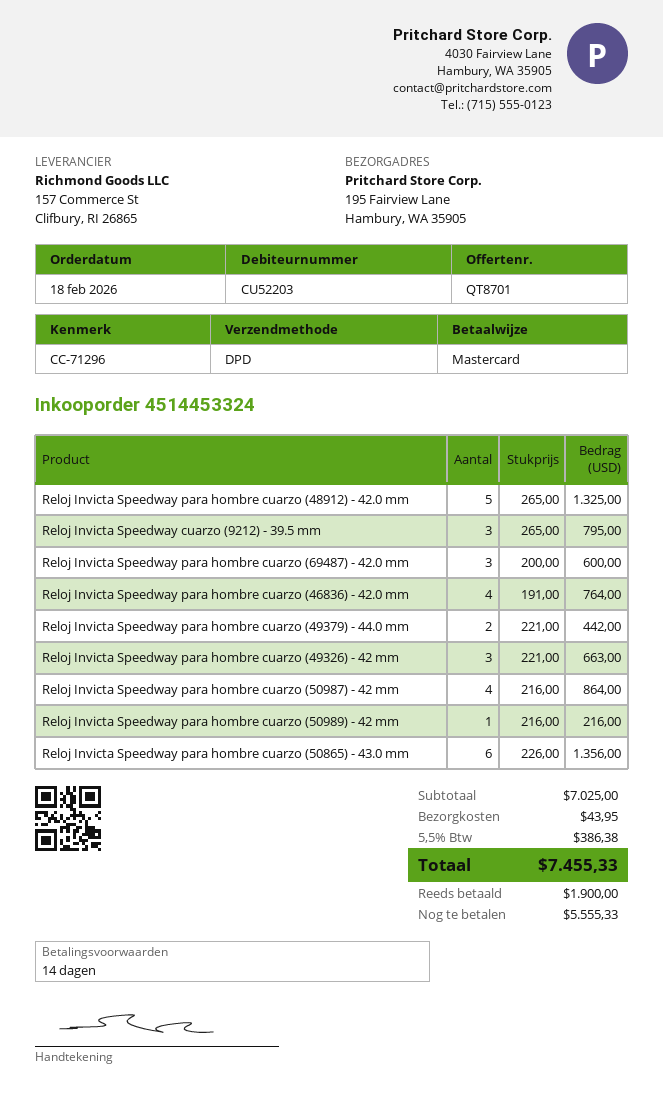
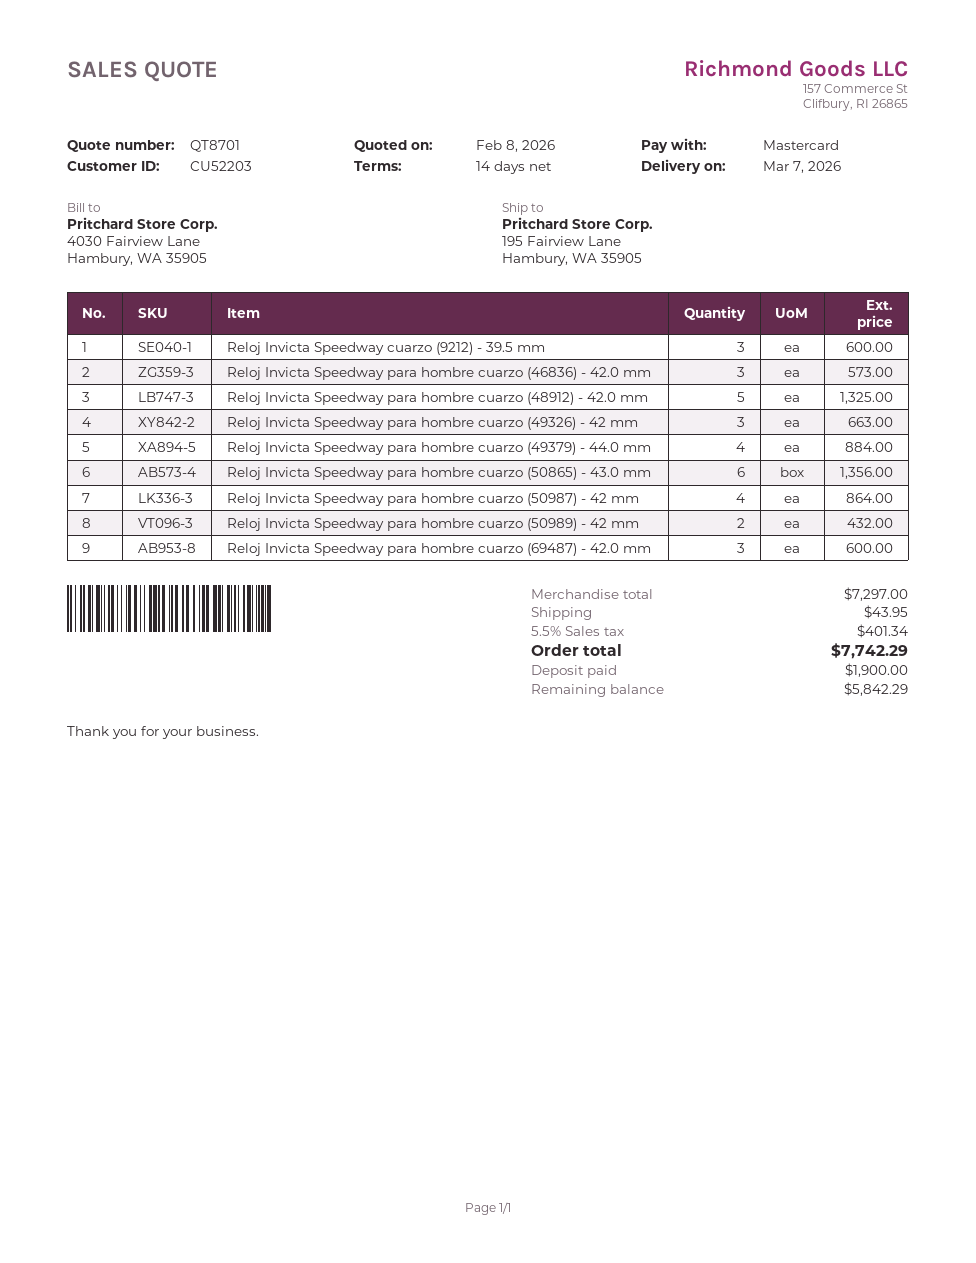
Reloj Invicta Speedway cuarzo (9212) - 39.5 mm: 3 for 795.00 -> 3 for 600.00
Reloj Invicta Speedway para hombre cuarzo (46836) - 42.0 mm: 4 for 764.00 -> 3 for 573.00
Reloj Invicta Speedway para hombre cuarzo (49379) - 44.0 mm: 2 for 442.00 -> 4 for 884.00
Reloj Invicta Speedway para hombre cuarzo (50989) - 42 mm: 1 for 216.00 -> 2 for 432.00
subtotal: 7025.00 -> 7297.00
tax: 5.5% = 386.38 -> 5.5% = 401.34
total: 7455.33 -> 7742.29
balance: 5555.33 -> 5842.29

